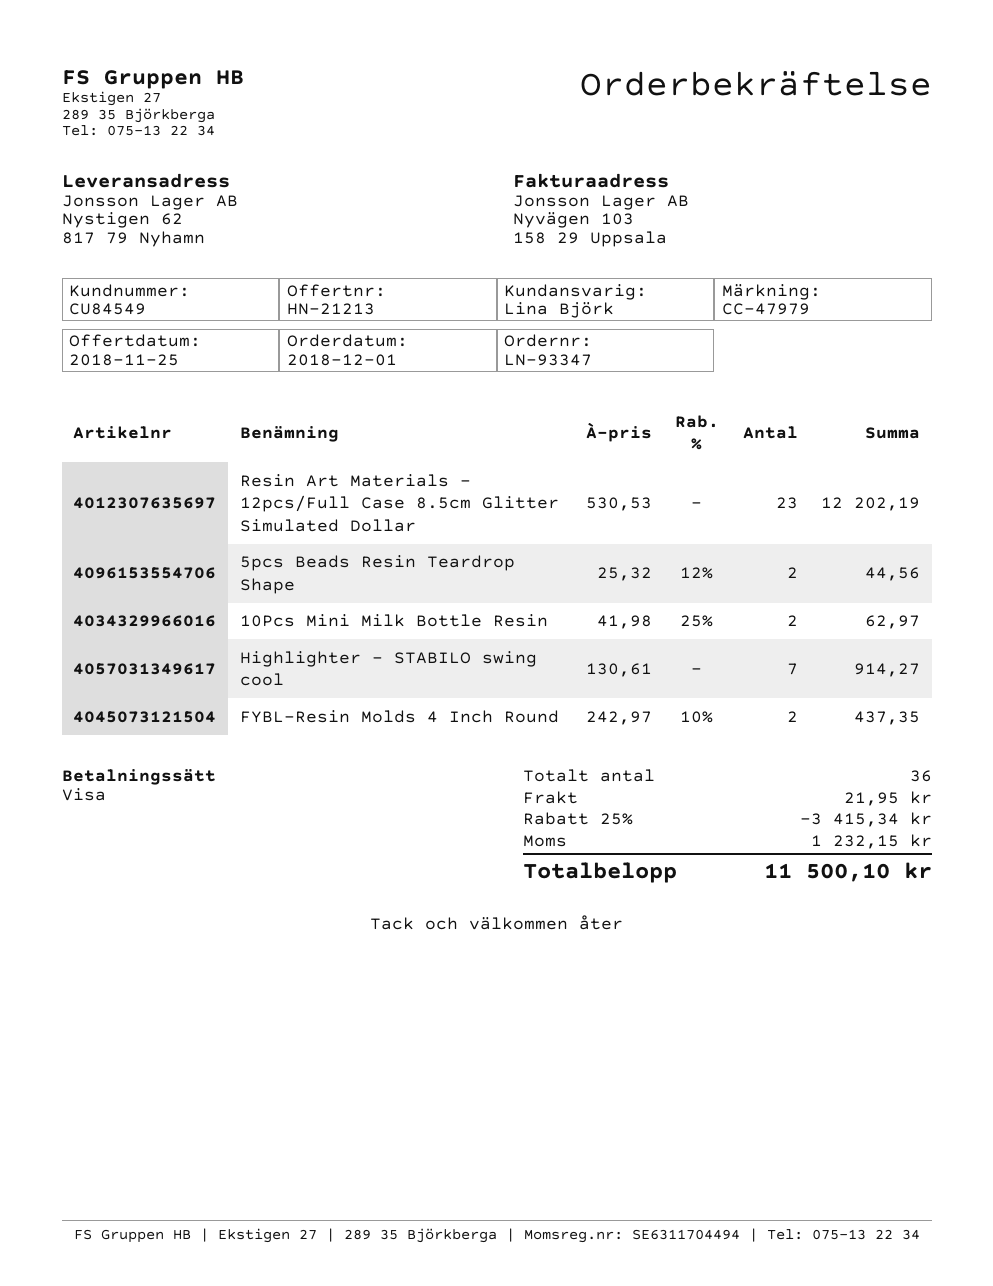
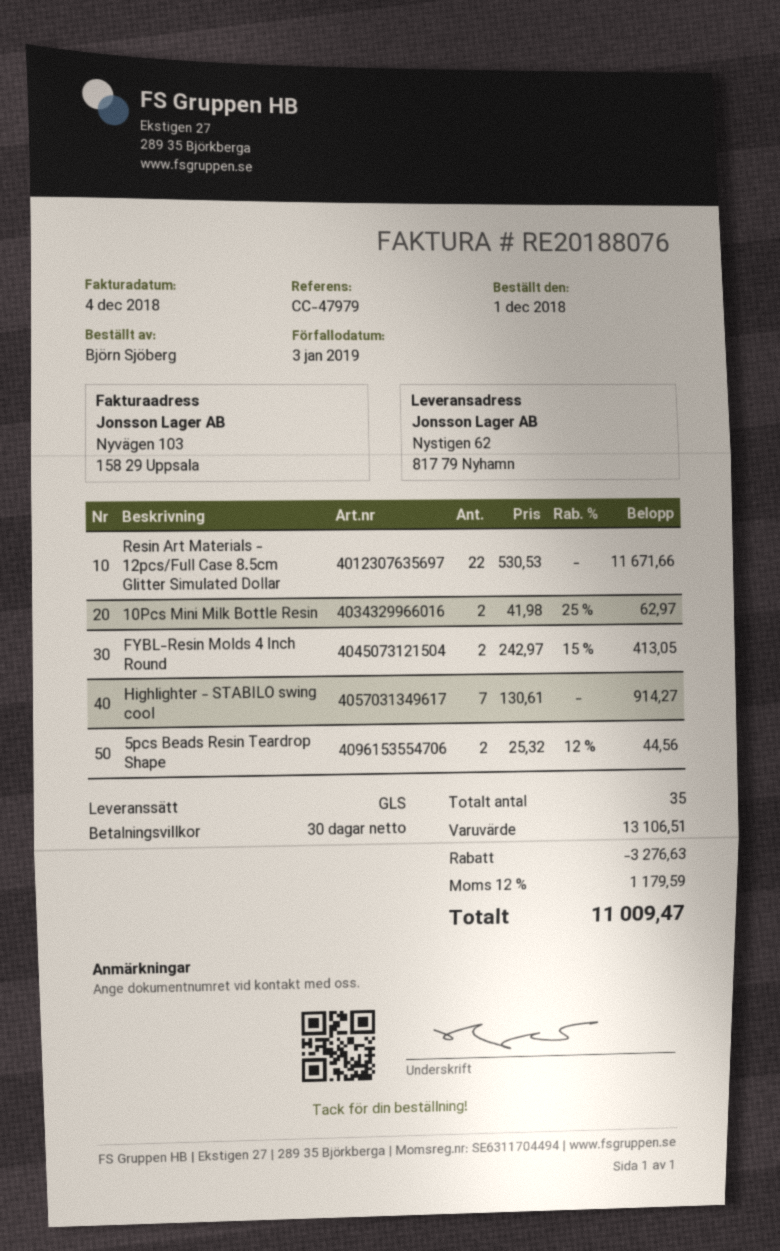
Resin Art Materials - 12pcs/Full Case 8.5cm Glitter Simulated Dollar: 23 x 530.53 = 12202.19 -> 22 x 530.53 = 11671.66
FYBL-Resin Molds 4 Inch Round: 2 x 242.97 - 10% = 437.35 -> 2 x 242.97 - 15% = 413.05
total quantity: 36 -> 35
discount: 3415.34 -> 3276.63
shipping: 21.95 -> none
tax: 1232.15 -> 1179.59
total: 11500.10 -> 11009.47

